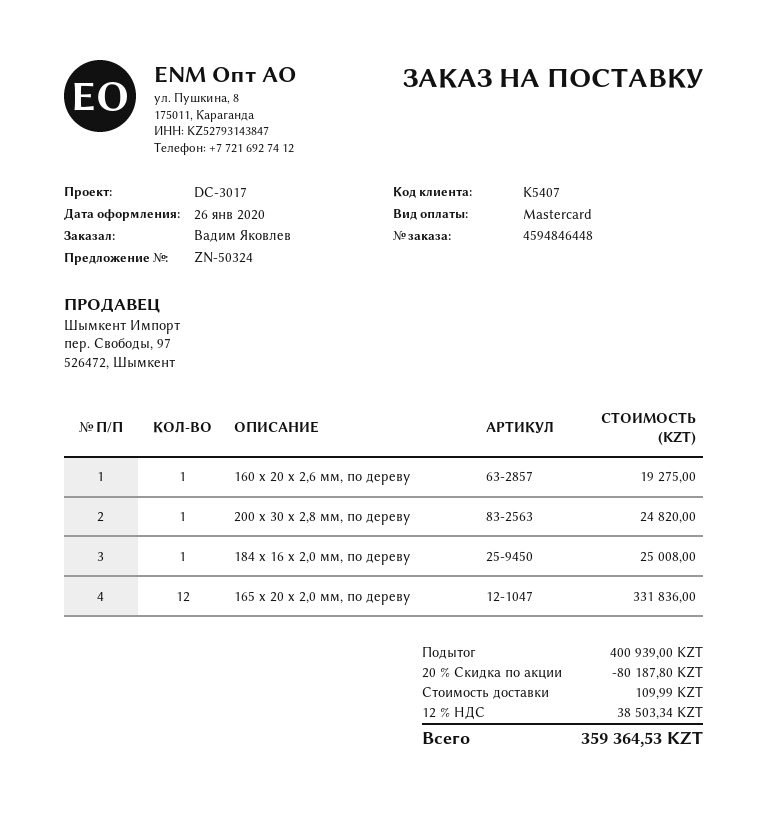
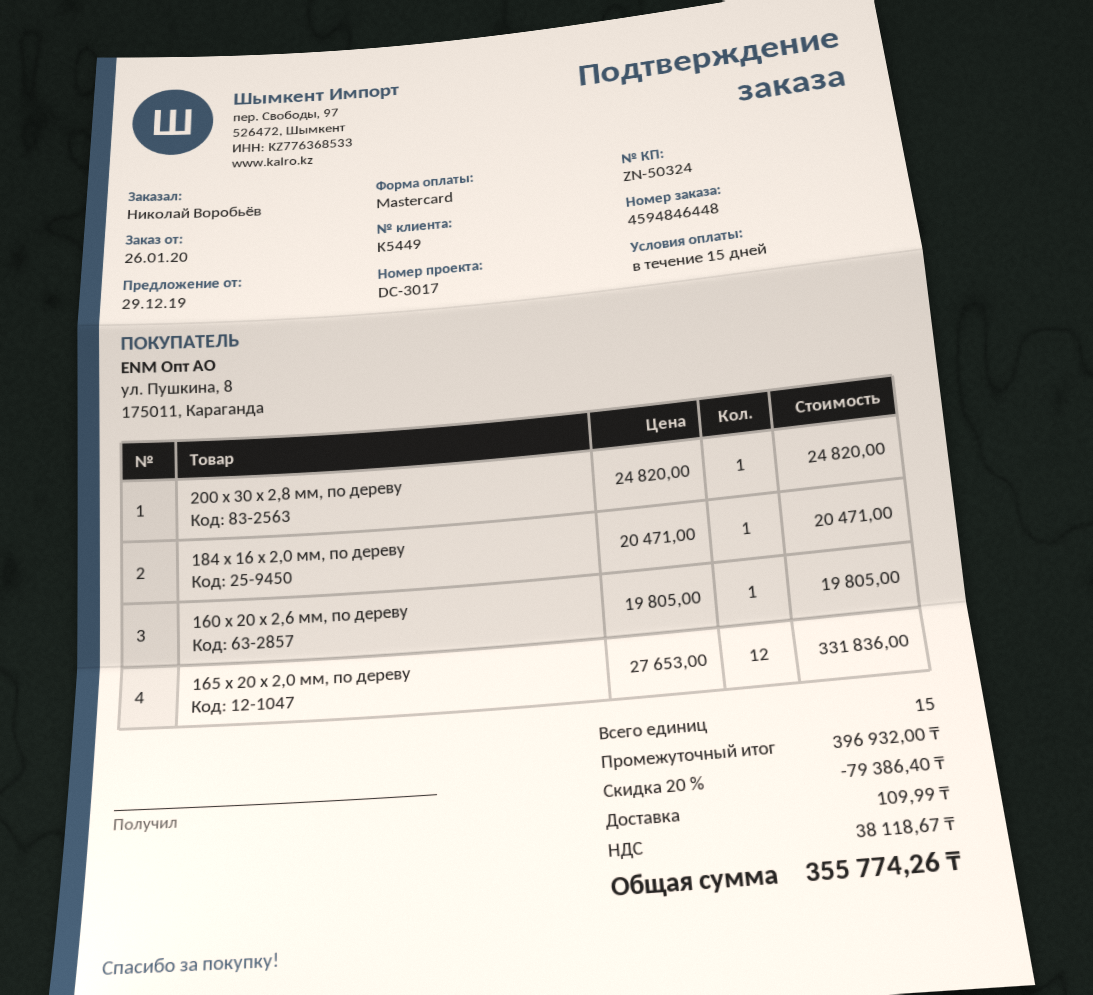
customer number: K5407 -> K5449
ordered by: Вадим Яковлев -> Николай Воробьёв
160 x 20 x 2,6 мм, по дереву: 1 for 19275.00 -> 1 for 19805.00
184 x 16 x 2,0 мм, по дереву: 1 for 25008.00 -> 1 for 20471.00
subtotal: 400939.00 -> 396932.00
discount: 20% = 80187.80 -> 20% = 79386.40
tax: 38503.34 -> 38118.67
total: 359364.53 -> 355774.26

